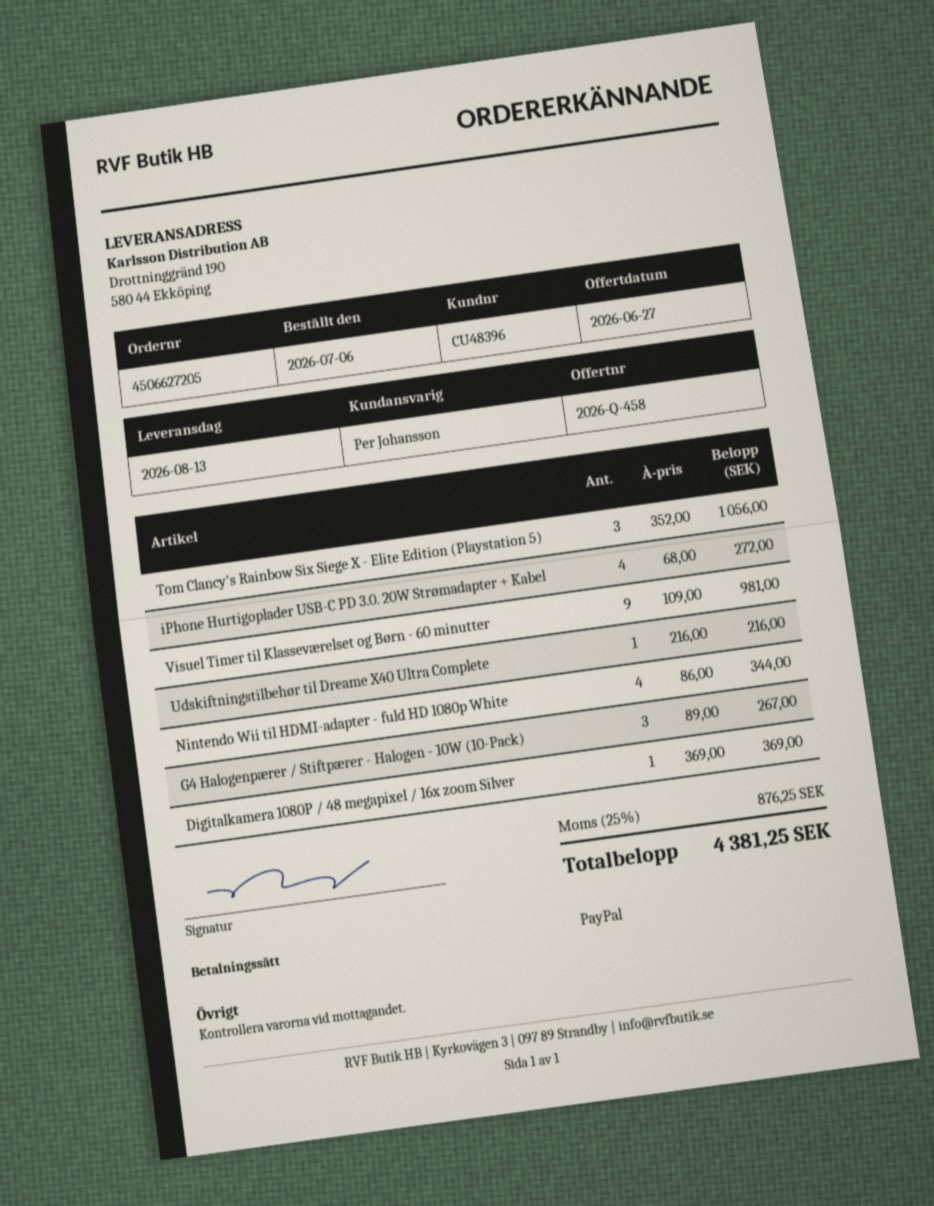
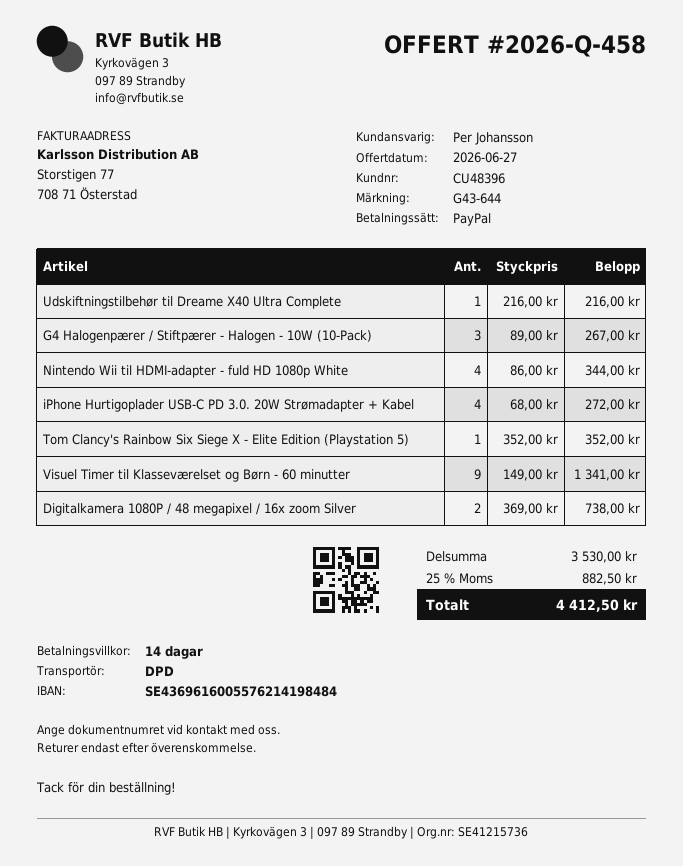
Tom Clancy's Rainbow Six Siege X - Elite Edition (Playstation 5): 3 x 352.00 = 1056.00 -> 1 x 352.00 = 352.00
Visuel Timer til Klasseværelset og Børn - 60 minutter: 9 x 109.00 = 981.00 -> 9 x 149.00 = 1341.00
Digitalkamera 1080P / 48 megapixel / 16x zoom Silver: 1 x 369.00 = 369.00 -> 2 x 369.00 = 738.00
tax: 25% = 876.25 -> 25% = 882.50
total: 4381.25 -> 4412.50

